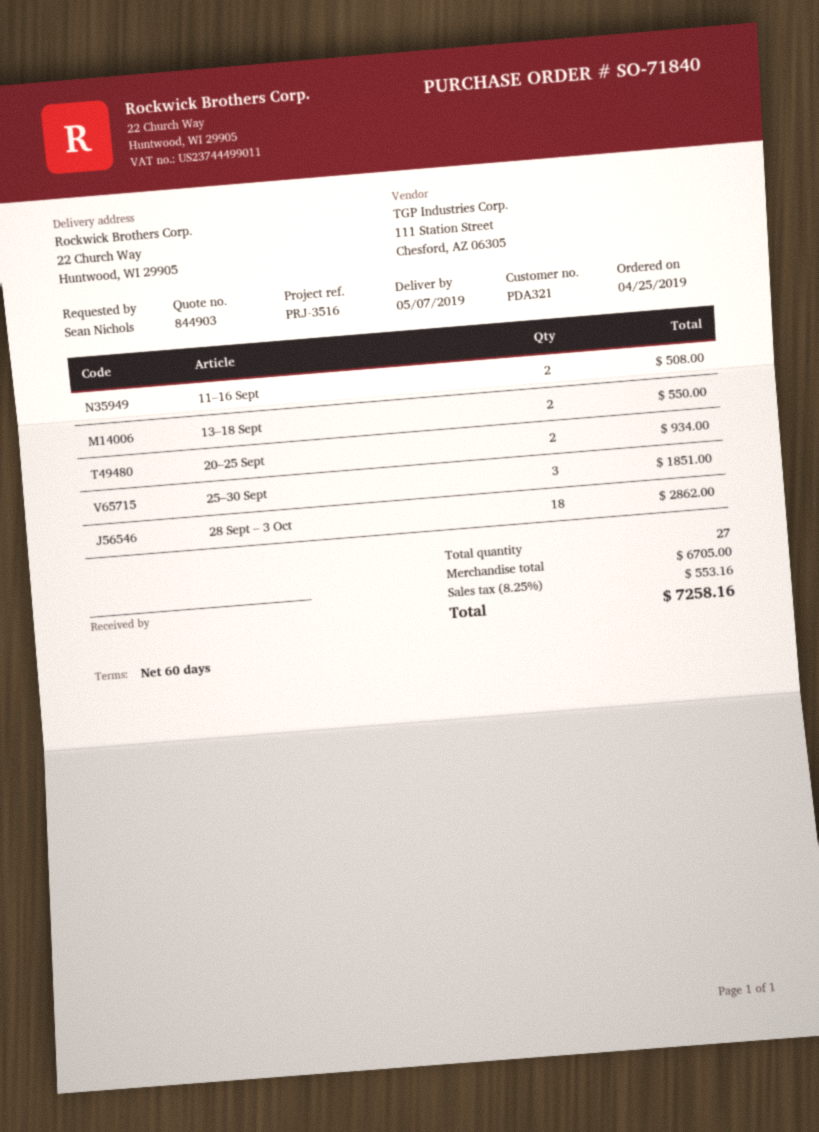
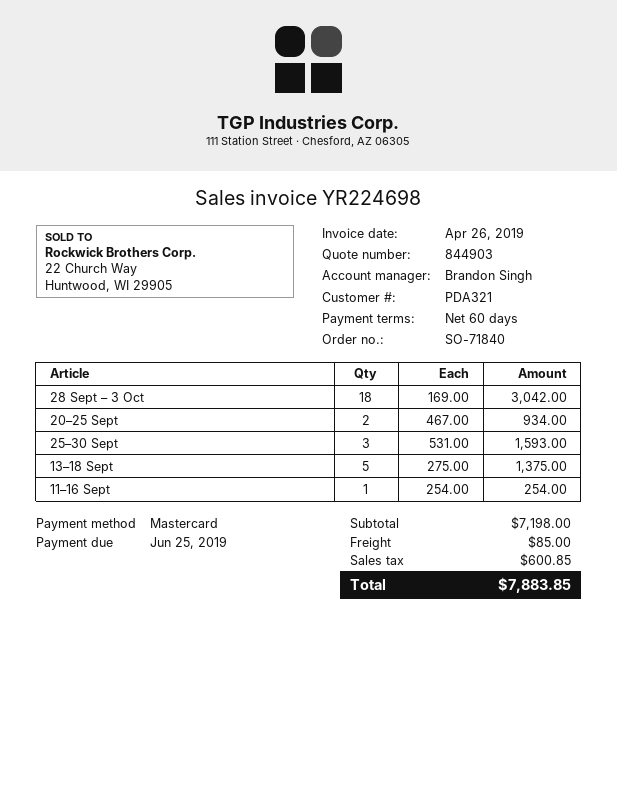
11–16 Sept: 2 for 508.00 -> 1 for 254.00
13–18 Sept: 2 for 550.00 -> 5 for 1375.00
25–30 Sept: 3 for 1851.00 -> 3 for 1593.00
28 Sept – 3 Oct: 18 for 2862.00 -> 18 for 3042.00
subtotal: 6705.00 -> 7198.00
shipping: none -> 85.00
tax: 553.16 -> 600.85
total: 7258.16 -> 7883.85

